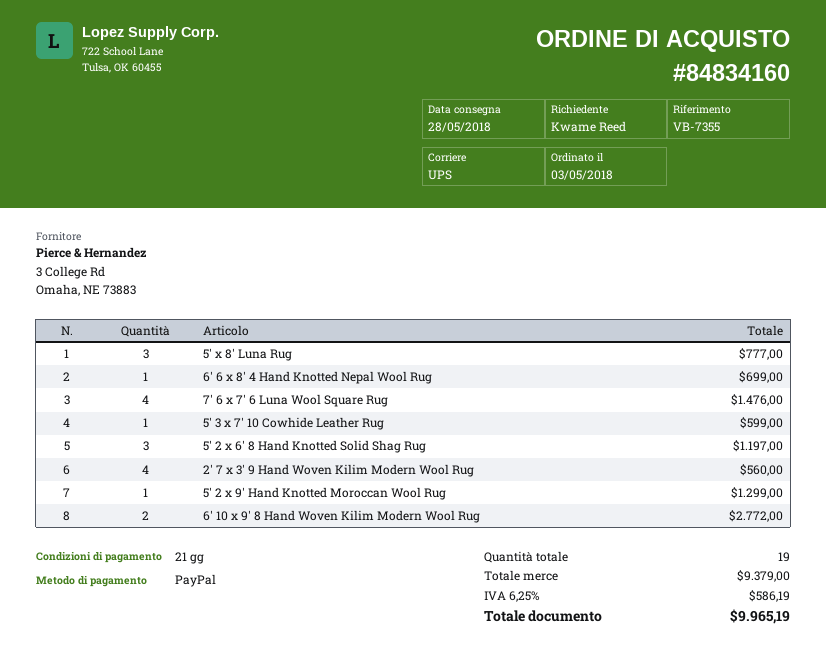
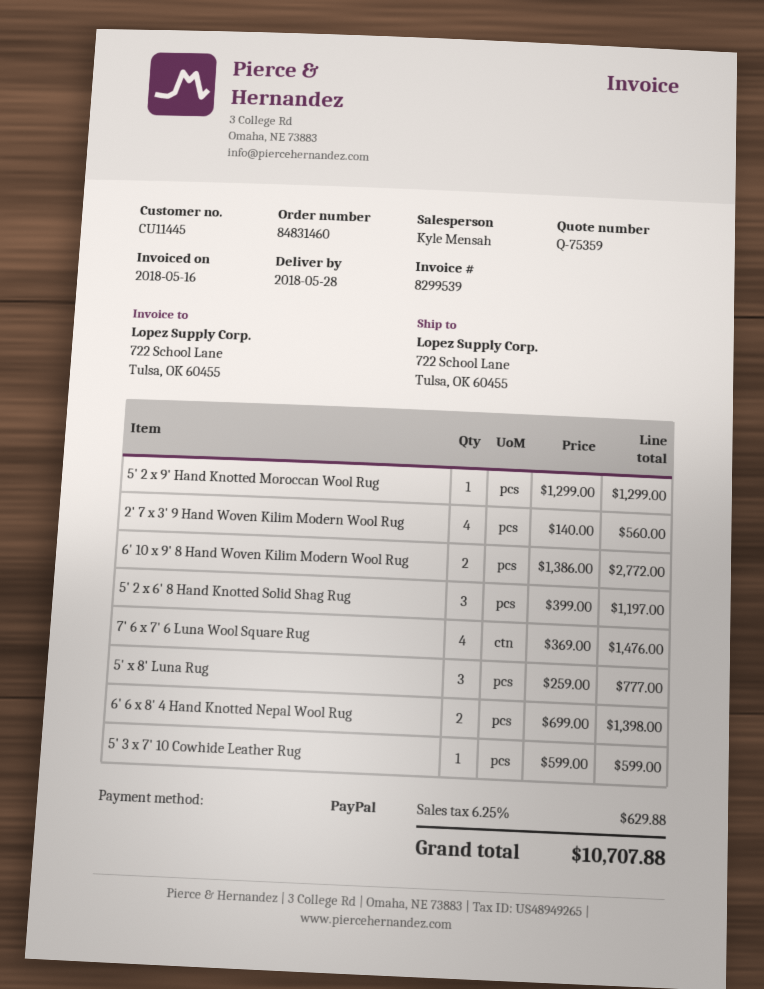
order number: 84834160 -> 84831460
6' 6 x 8' 4 Hand Knotted Nepal Wool Rug: 1 for 699.00 -> 2 for 1398.00
tax: 6.25% = 586.19 -> 6.25% = 629.88
total: 9965.19 -> 10707.88

